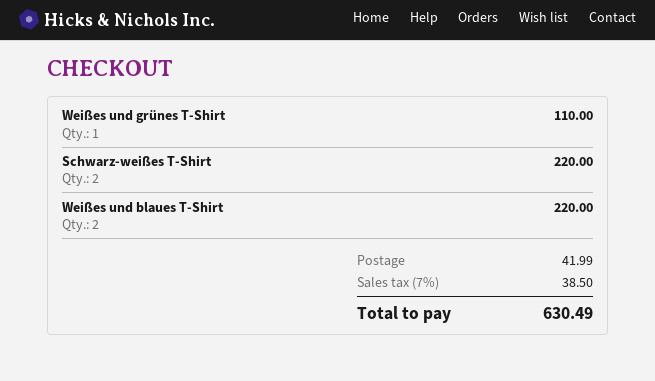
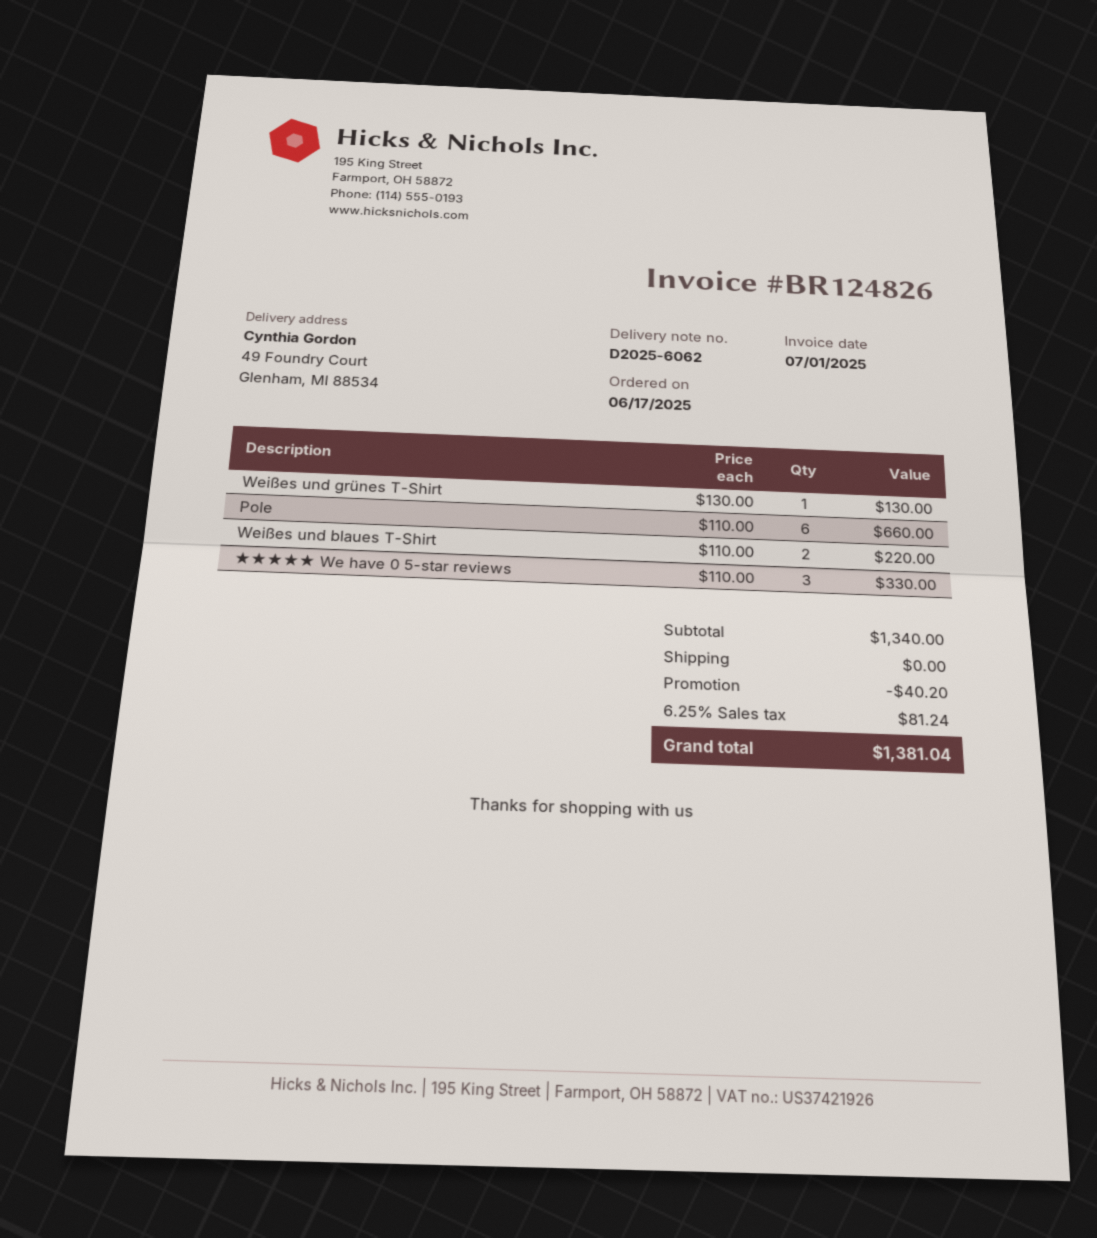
Weißes und grünes T-Shirt: 1 for 110.00 -> 1 for 130.00
Schwarz-weißes T-Shirt: 2 for 220.00 -> none
Pole: none -> 6 for 660.00
★★★★★ We have 0 5-star reviews: none -> 3 for 330.00
discount: none -> 40.20
shipping: 41.99 -> 0.00
tax: 7% = 38.50 -> 6.25% = 81.24
total: 630.49 -> 1381.04

